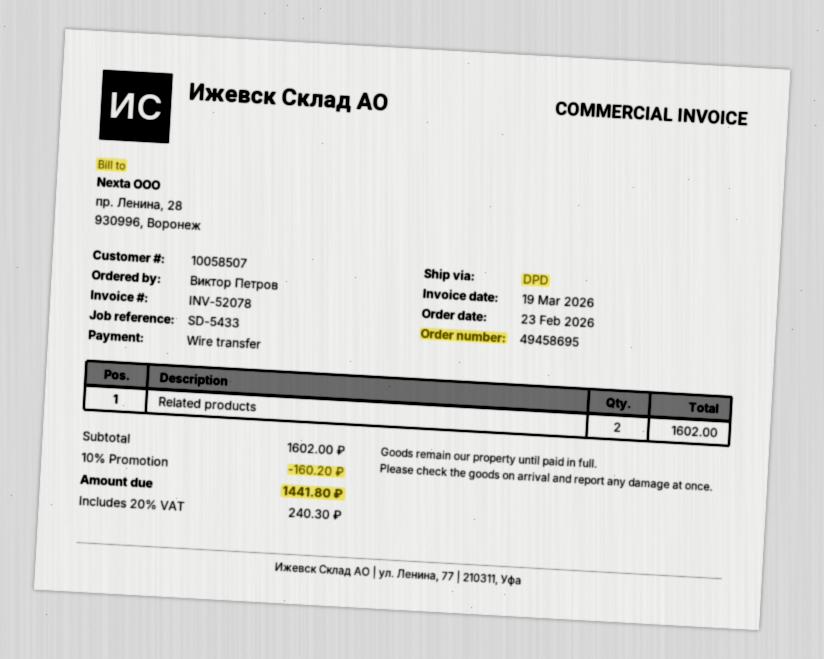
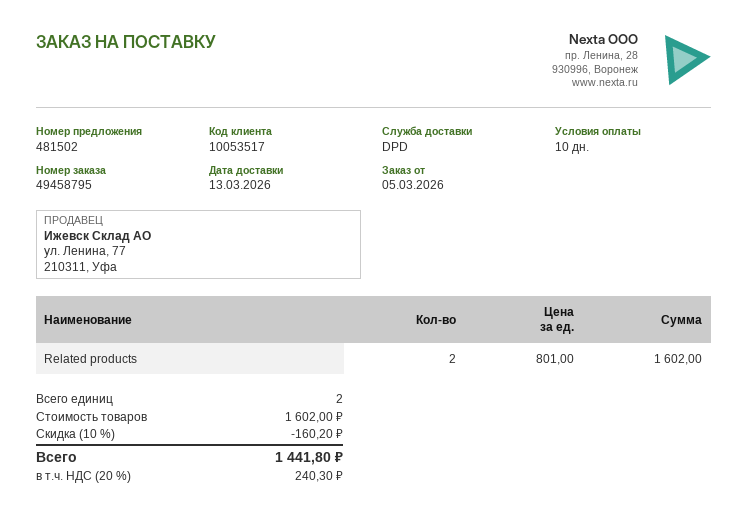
order number: 49458695 -> 49458795
order date: 2026-02-23 -> 2026-03-05
customer number: 10058507 -> 10053517

